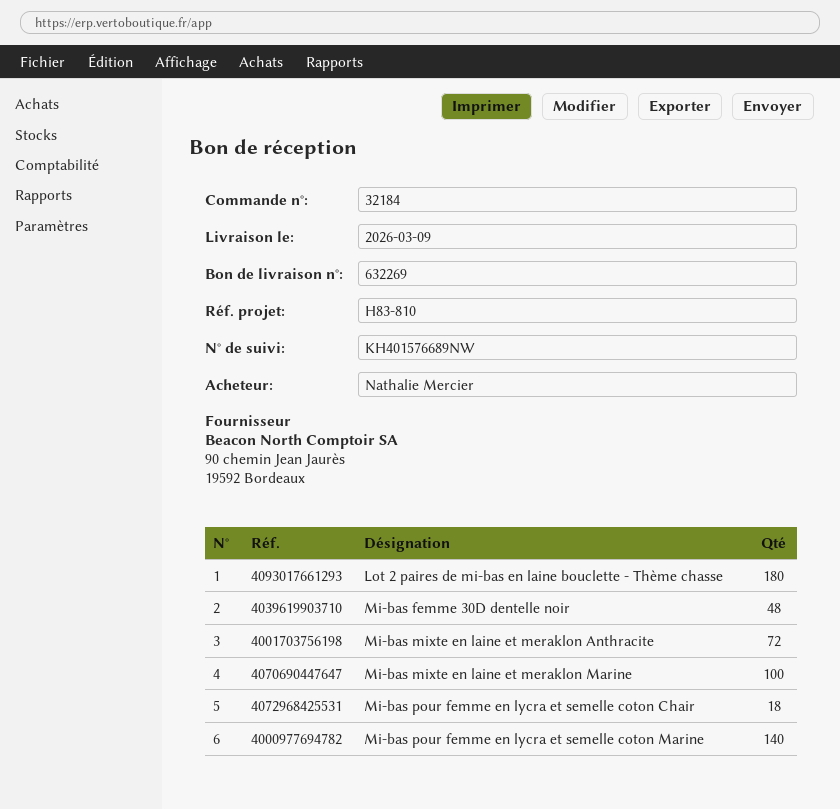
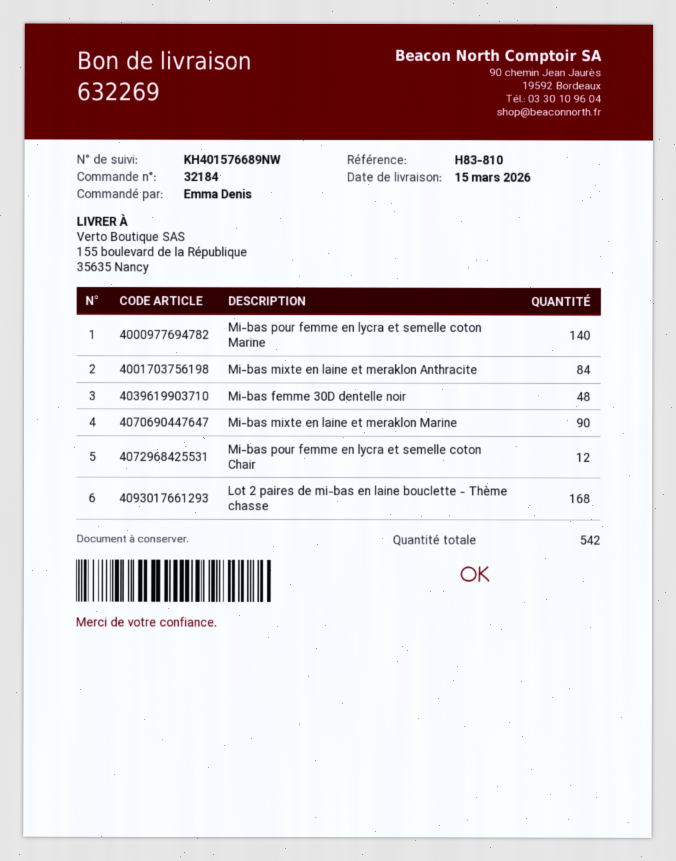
delivery date: 2026-03-09 -> 2026-03-15
ordered by: Nathalie Mercier -> Emma Denis
Lot 2 paires de mi-bas en laine bouclette - Thème chasse: 180 -> 168
Mi-bas mixte en laine et meraklon Anthracite: 72 -> 84
Mi-bas mixte en laine et meraklon Marine: 100 -> 90
Mi-bas pour femme en lycra et semelle coton Chair: 18 -> 12

